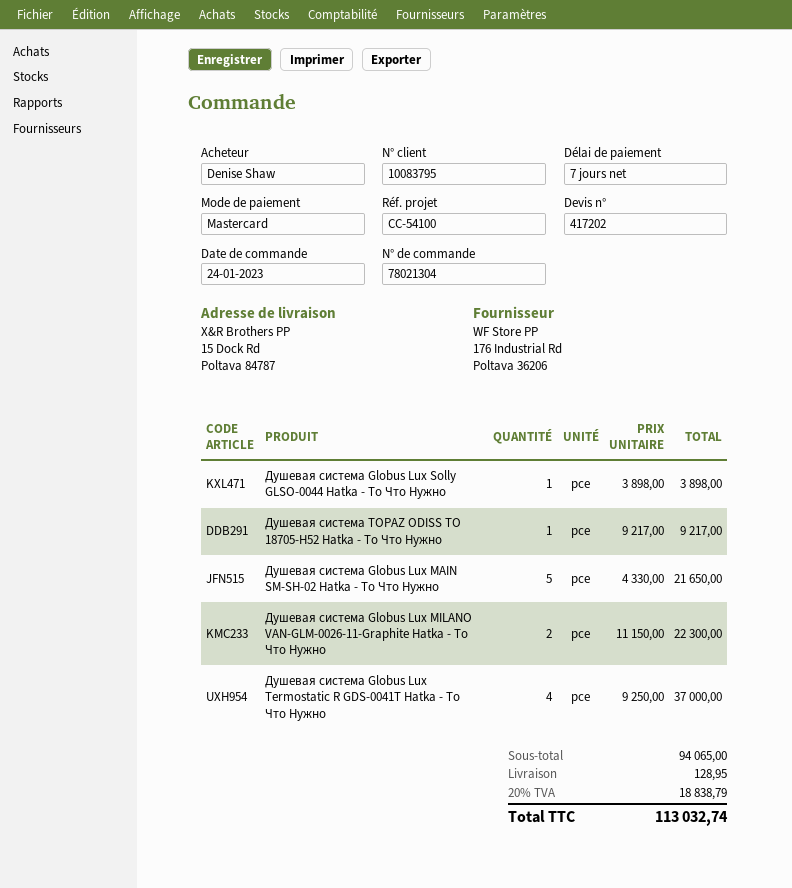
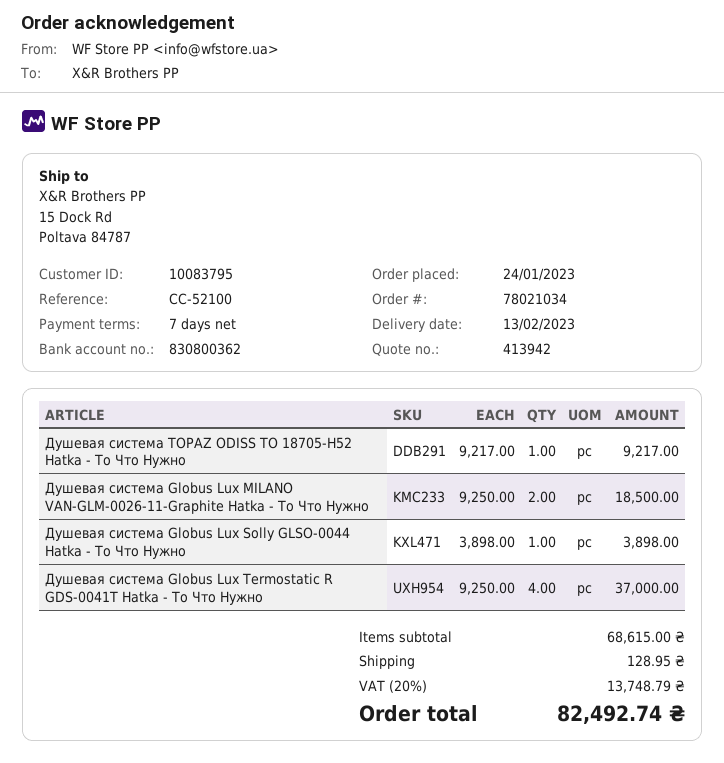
quote number: 417202 -> 413942
order number: 78021304 -> 78021034
reference: CC-54100 -> CC-52100
Душевая система Globus Lux MAIN SM-SH-02 Hatka - То Что Нужно: 5 x 4330.00 = 21650.00 -> none
Душевая система Globus Lux MILANO VAN-GLM-0026-11-Graphite Hatka - То Что Нужно: 2 x 11150.00 = 22300.00 -> 2 x 9250.00 = 18500.00
subtotal: 94065.00 -> 68615.00
tax: 20% = 18838.79 -> 20% = 13748.79
total: 113032.74 -> 82492.74

